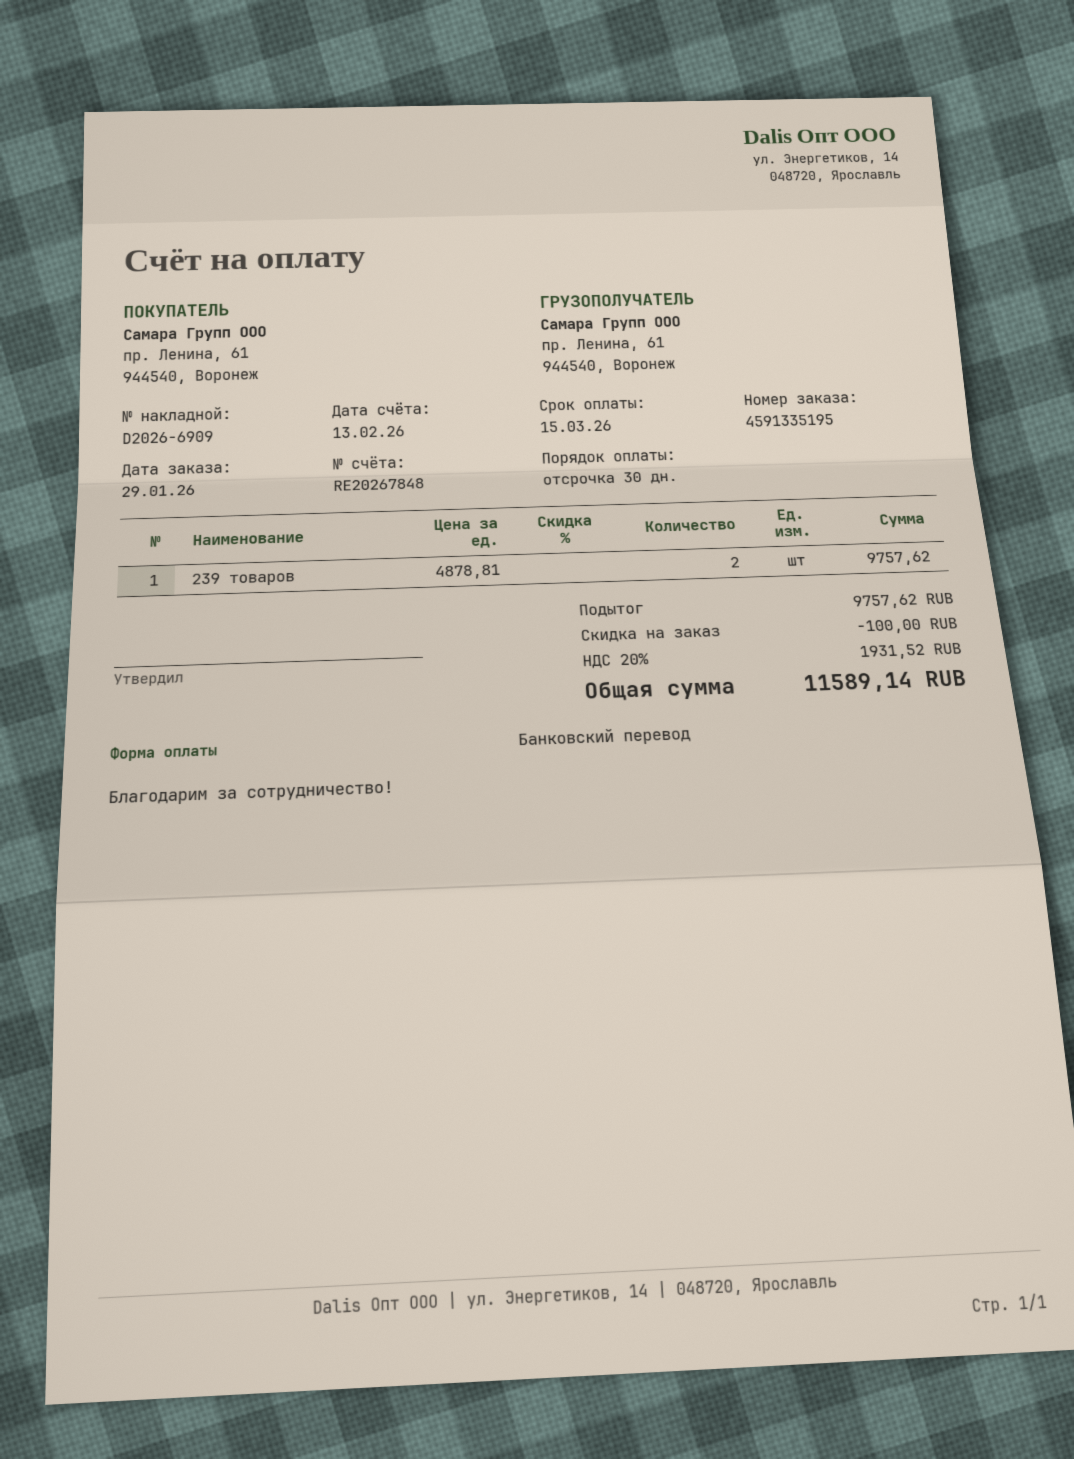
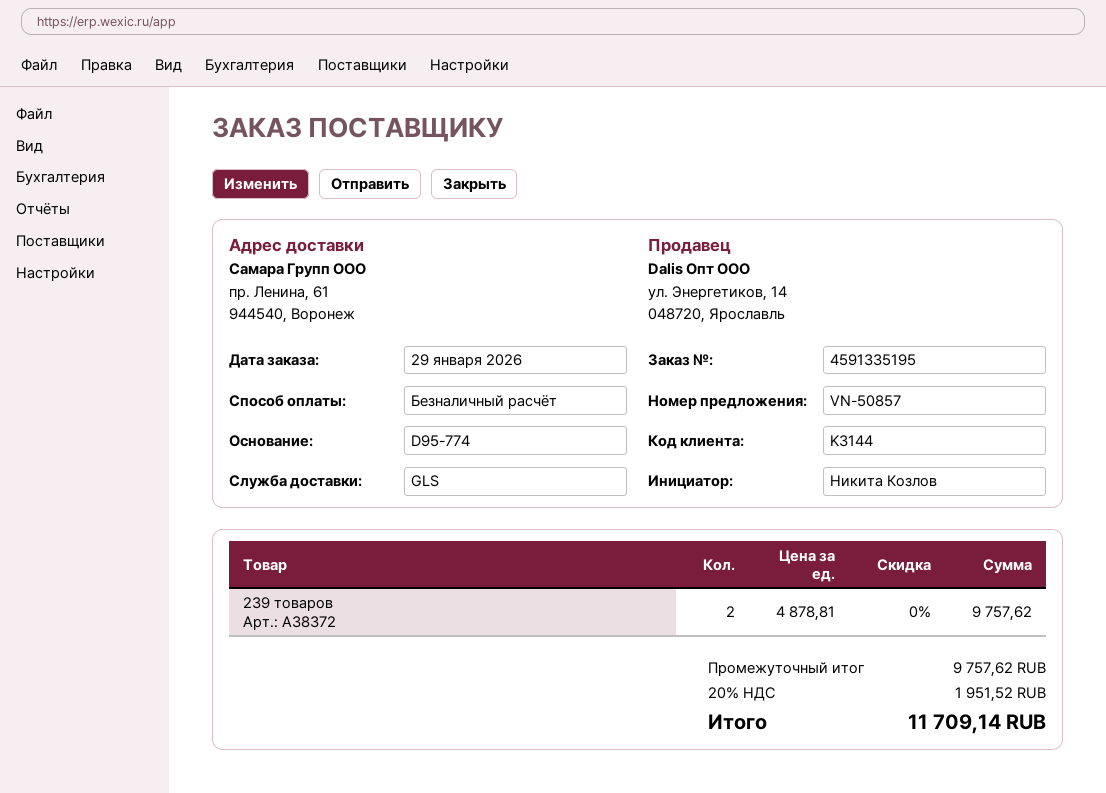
discount: 100.00 -> none
tax: 20% = 1931.52 -> 20% = 1951.52
total: 11589.14 -> 11709.14

